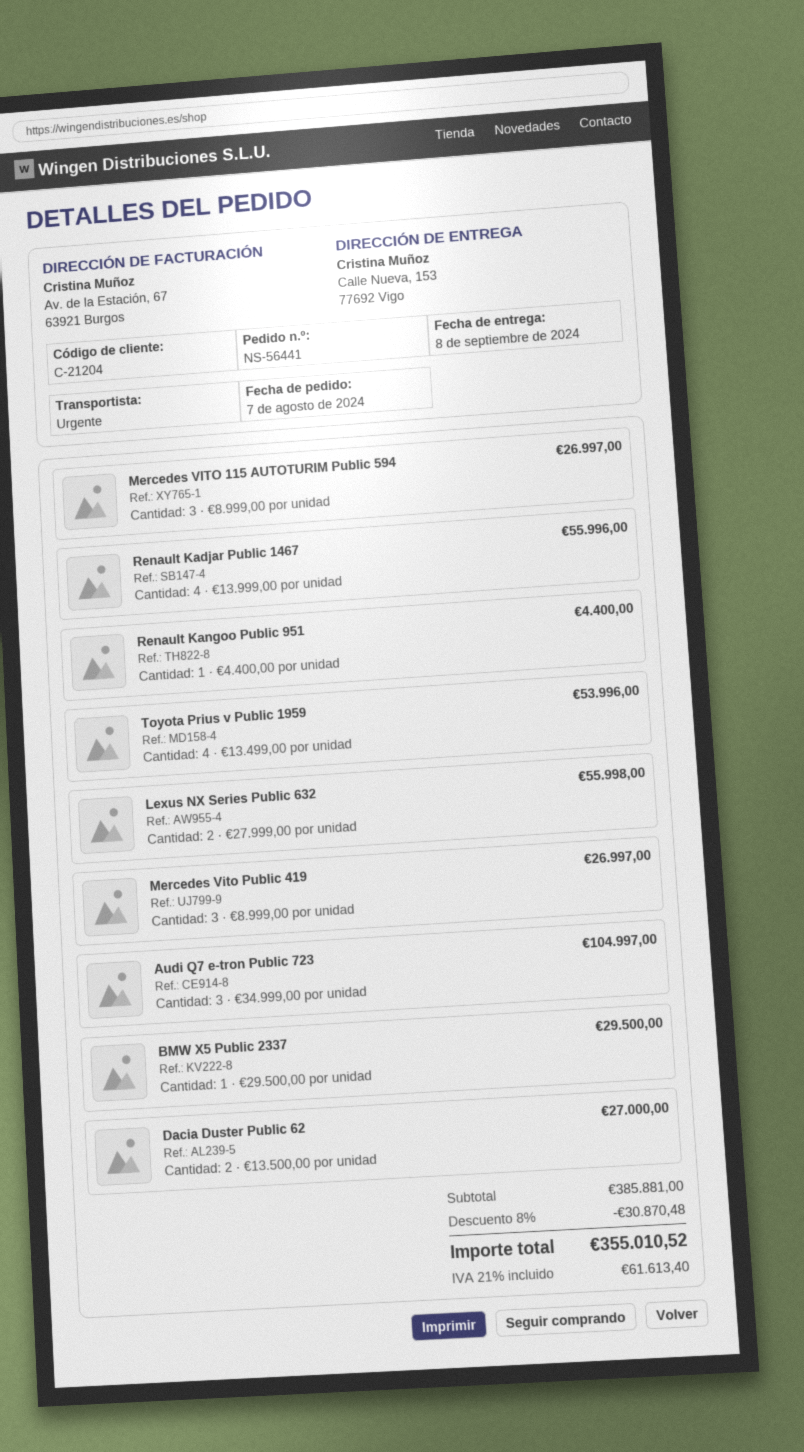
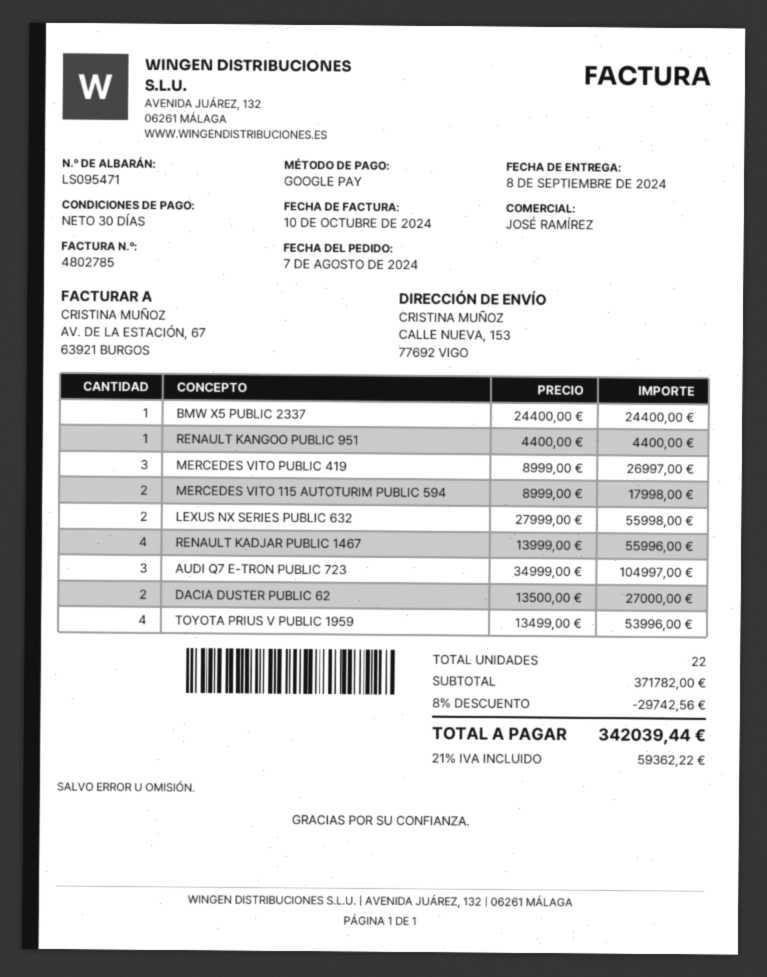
Mercedes VITO 115 AUTOTURIM Public 594: 3 x 8999.00 = 26997.00 -> 2 x 8999.00 = 17998.00
BMW X5 Public 2337: 1 x 29500.00 = 29500.00 -> 1 x 24400.00 = 24400.00
subtotal: 385881.00 -> 371782.00
discount: 8% = 30870.48 -> 8% = 29742.56
tax: 21% = 61613.40 -> 21% = 59362.22
total: 355010.52 -> 342039.44

